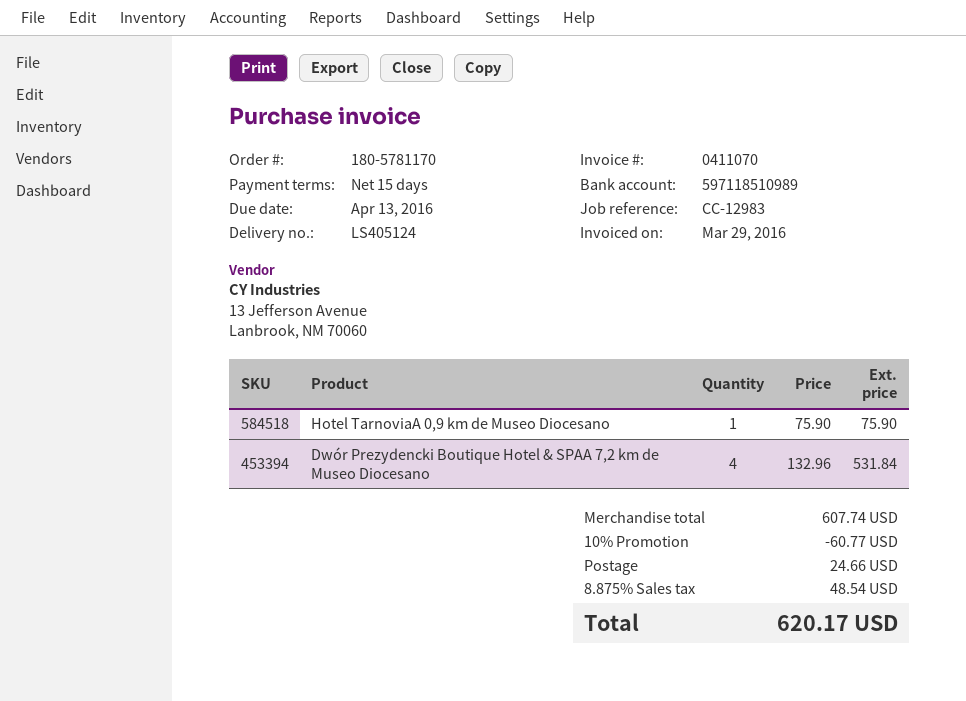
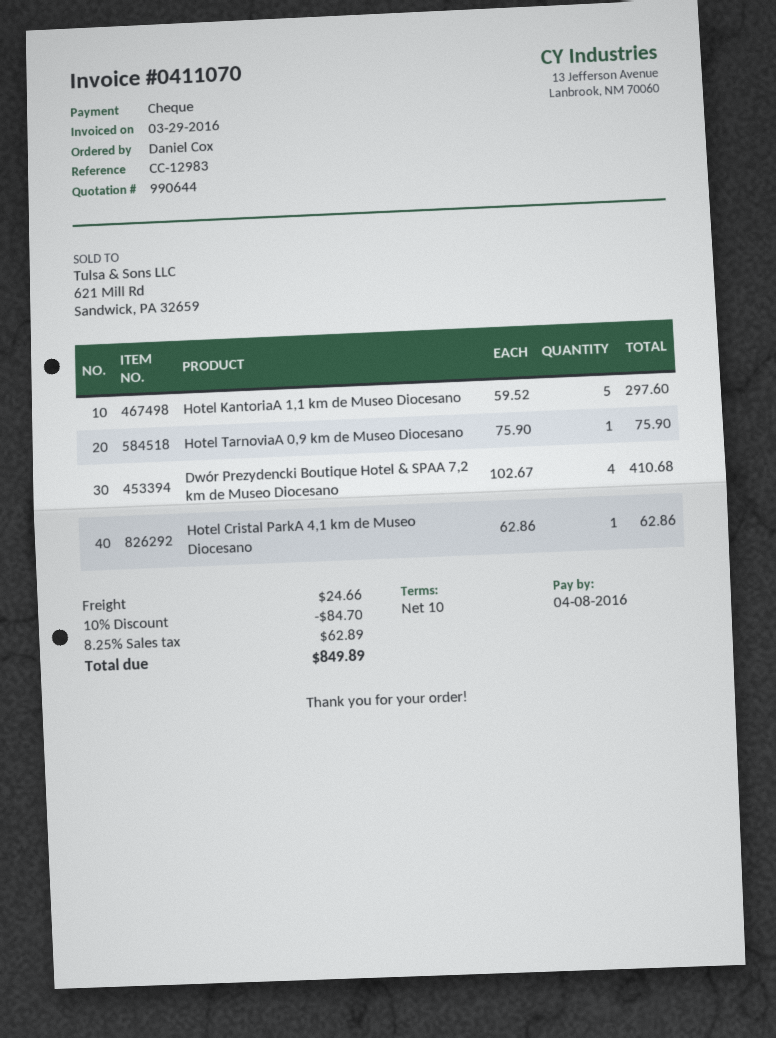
payment terms: 15 days -> 10 days
due date: 2016-04-13 -> 2016-04-08
Dwór Prezydencki Boutique Hotel & SPAA 7,2 km de Museo Diocesano: 4 x 132.96 = 531.84 -> 4 x 102.67 = 410.68
Hotel KantoriaA 1,1 km de Museo Diocesano: none -> 5 x 59.52 = 297.60
Hotel Cristal ParkA 4,1 km de Museo Diocesano: none -> 1 x 62.86 = 62.86
discount: 10% = 60.77 -> 10% = 84.70
tax: 8.875% = 48.54 -> 8.25% = 62.89
total: 620.17 -> 849.89

